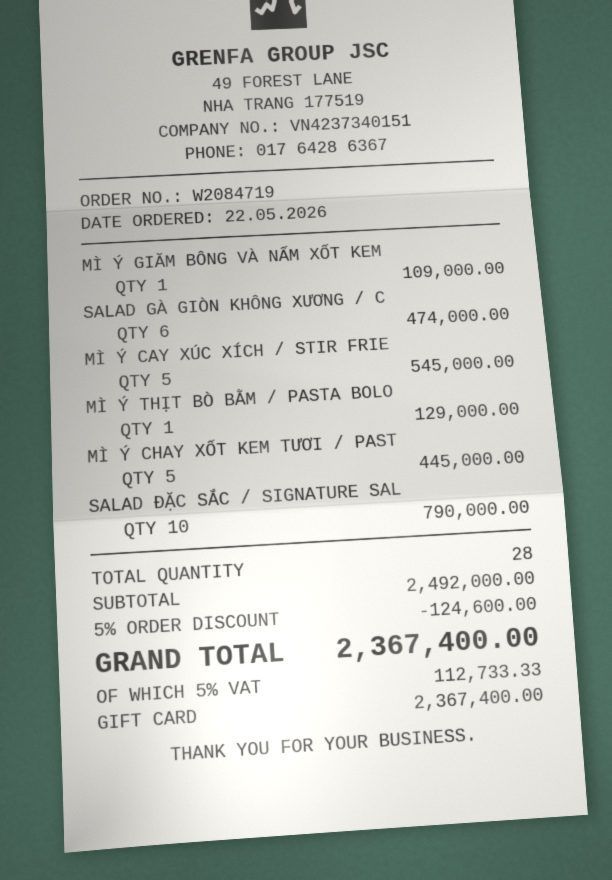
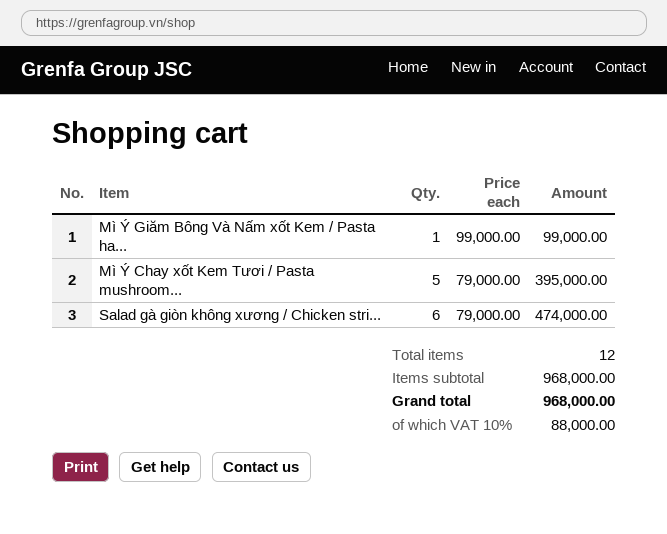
MÌ Ý GIĂM BÔNG VÀ NẤM XỐT KEM: 1 for 109000.00 -> 1 for 99000.00
MÌ Ý CAY XÚC XÍCH / STIR FRIE: 5 for 545000.00 -> none
MÌ Ý THỊT BÒ BẰM / PASTA BOLO: 1 for 129000.00 -> none
MÌ Ý CHAY XỐT KEM TƯƠI / PAST: 5 for 445000.00 -> 5 for 395000.00
SALAD ĐẶC SẮC / SIGNATURE SAL: 10 for 790000.00 -> none
total quantity: 28 -> 12
subtotal: 2492000.00 -> 968000.00
discount: 5% = 124600.00 -> none
tax: 5% = 112733.33 -> 10% = 88000.00
total: 2367400.00 -> 968000.00

